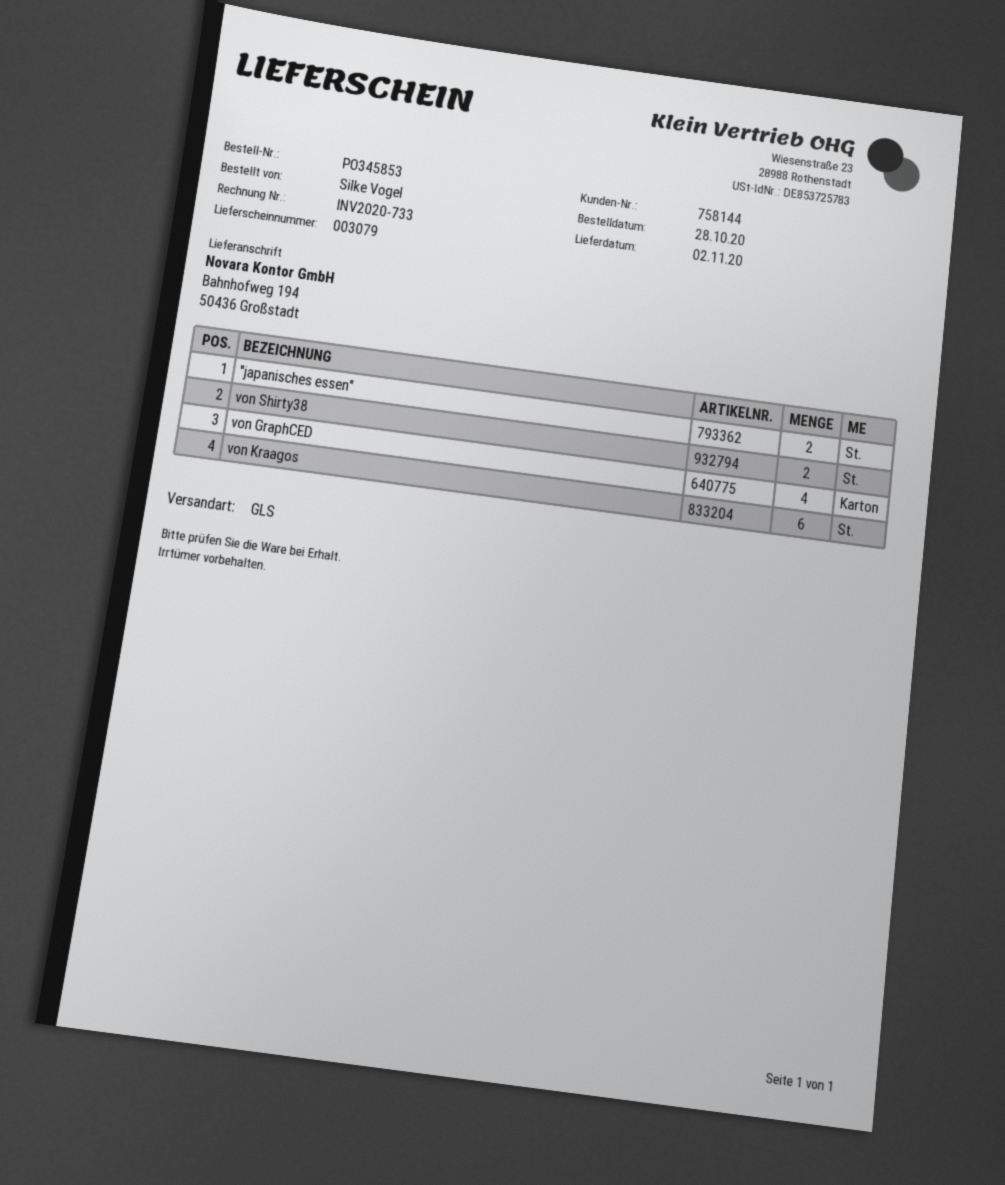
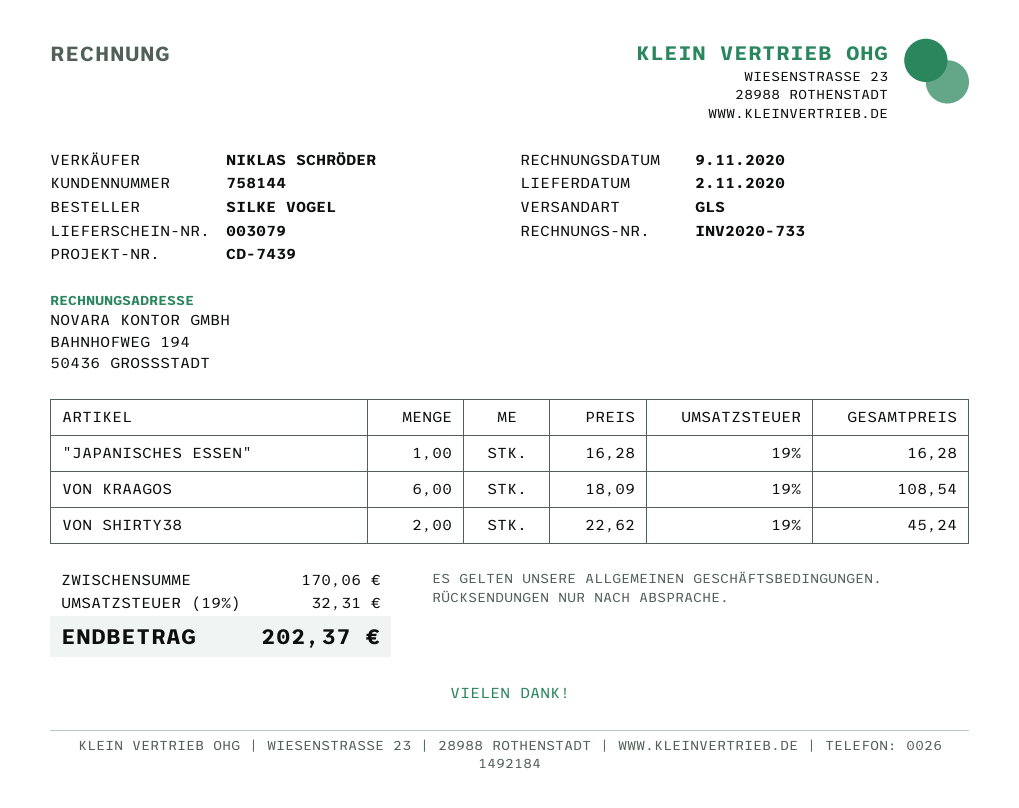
"japanisches essen": 2 -> 1
von GraphCED: 4 -> none

